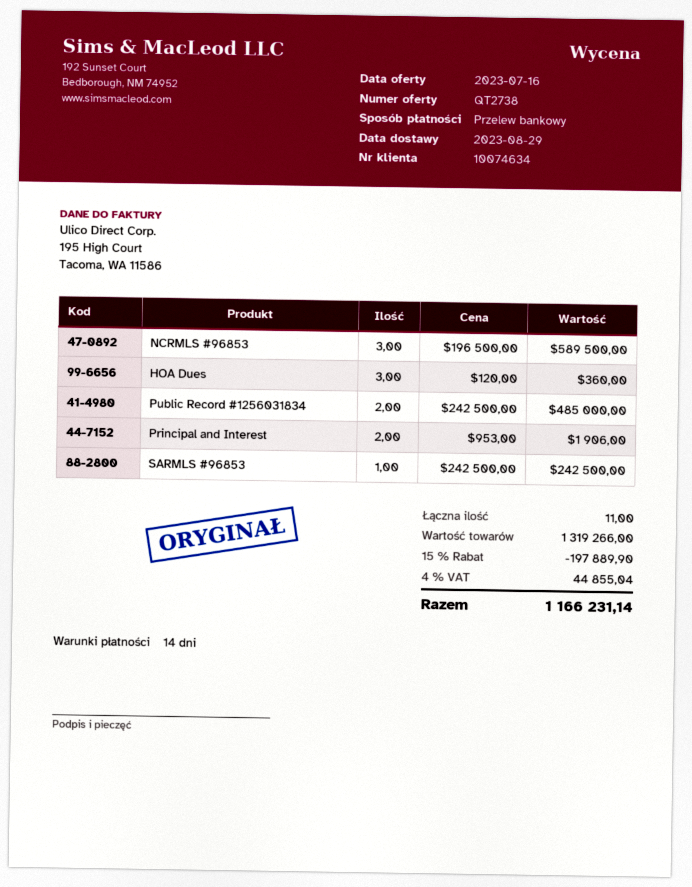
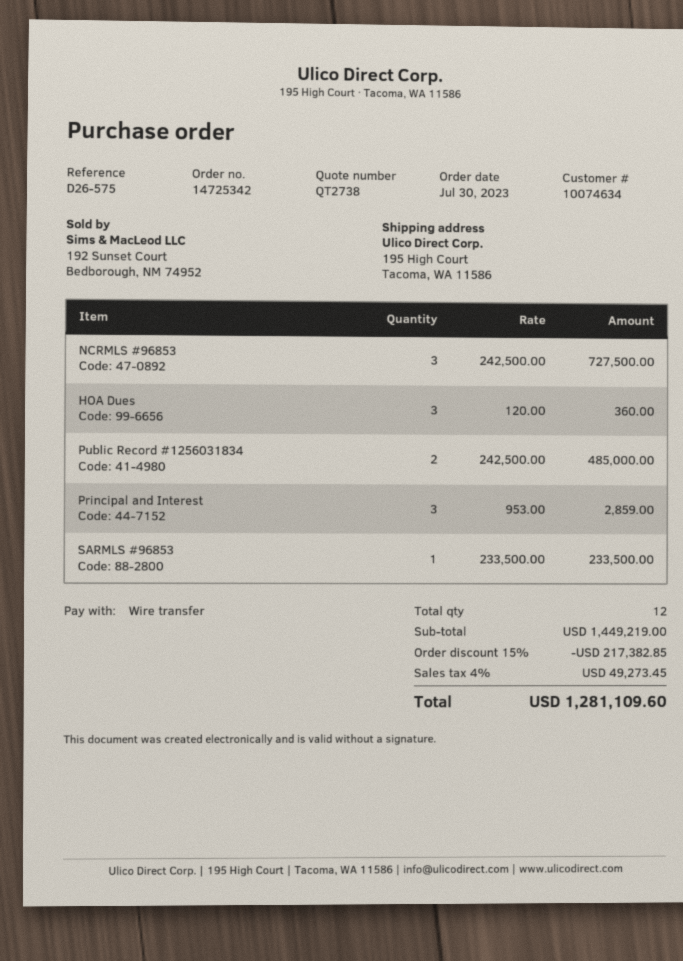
NCRMLS #96853: 3 x 196500.00 = 589500.00 -> 3 x 242500.00 = 727500.00
Principal and Interest: 2 x 953.00 = 1906.00 -> 3 x 953.00 = 2859.00
SARMLS #96853: 1 x 242500.00 = 242500.00 -> 1 x 233500.00 = 233500.00
total quantity: 11 -> 12
subtotal: 1319266.00 -> 1449219.00
discount: 15% = 197889.90 -> 15% = 217382.85
tax: 4% = 44855.04 -> 4% = 49273.45
total: 1166231.14 -> 1281109.60

